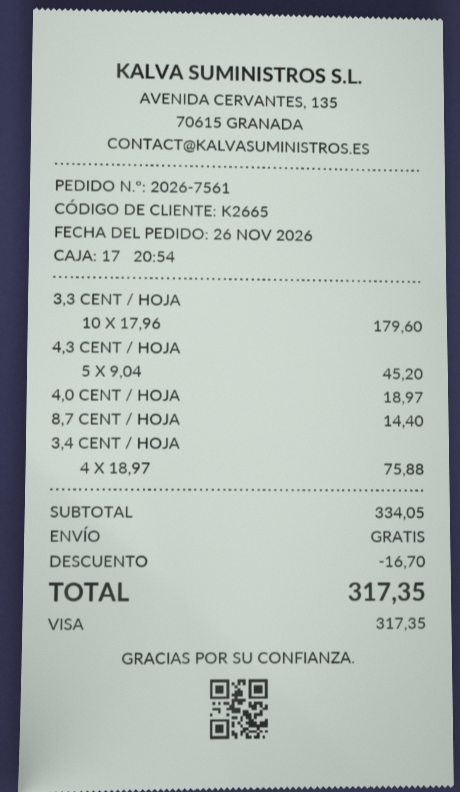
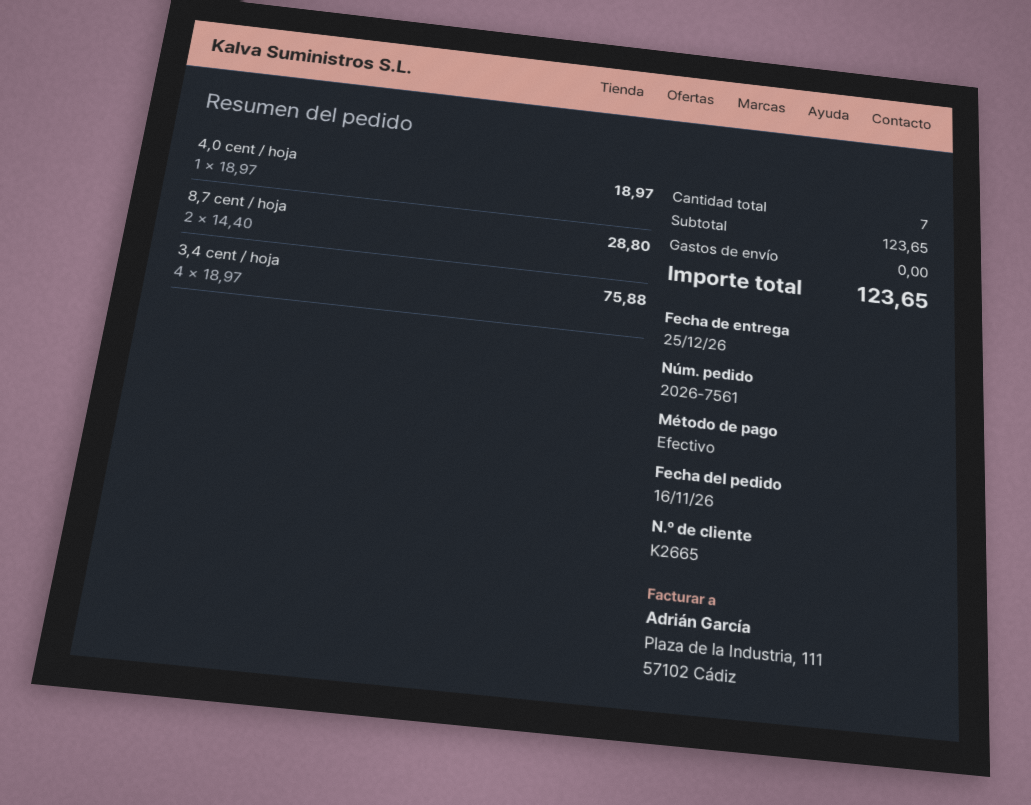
order date: 2026-11-26 -> 2026-11-16
payment method: Visa -> cash
3,3 CENT / HOJA: 10 x 17.96 = 179.60 -> none
4,3 CENT / HOJA: 5 x 9.04 = 45.20 -> none
8,7 CENT / HOJA: 1 x 14.40 = 14.40 -> 2 x 14.40 = 28.80
subtotal: 334.05 -> 123.65
discount: 16.70 -> none
total: 317.35 -> 123.65

